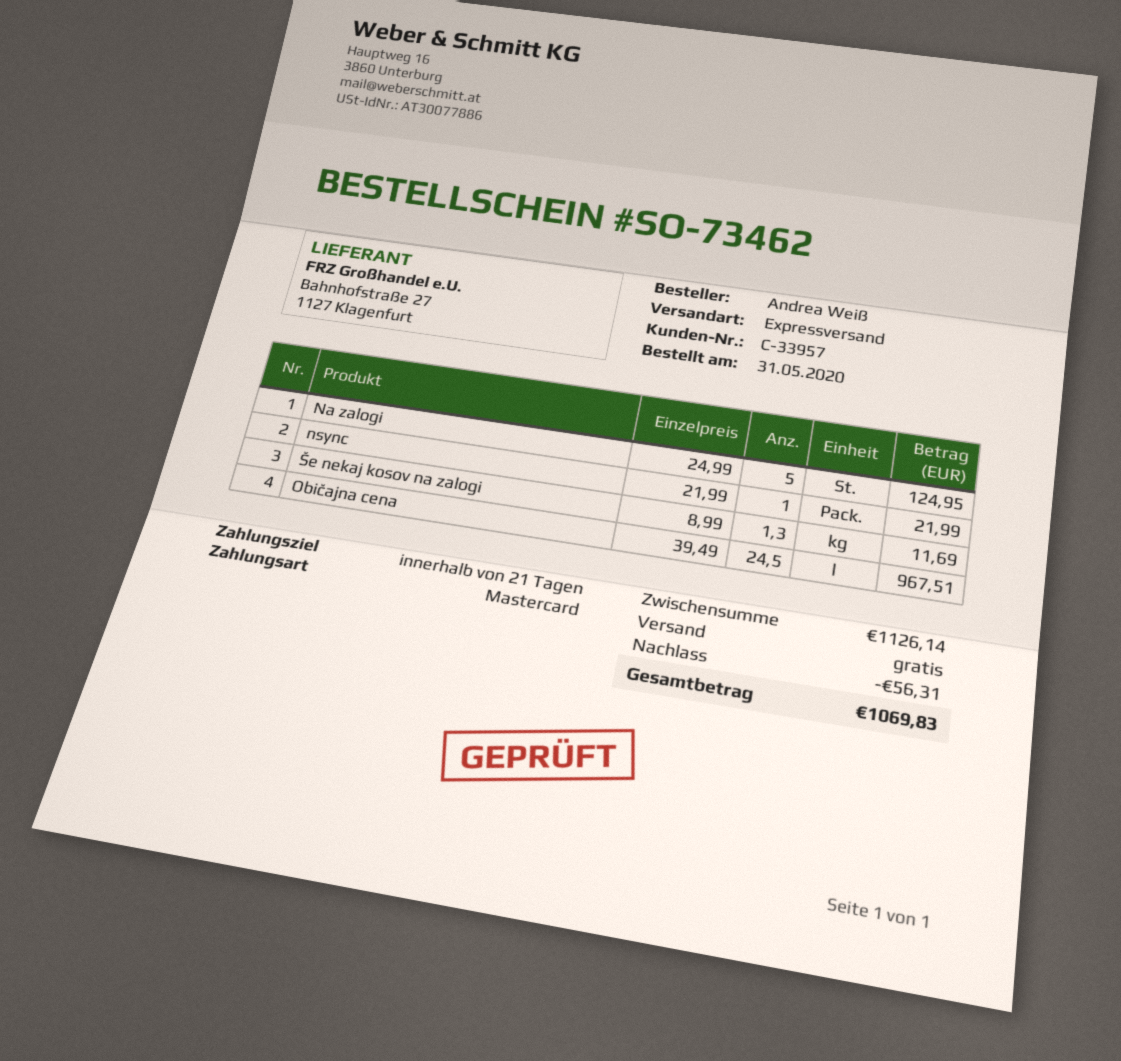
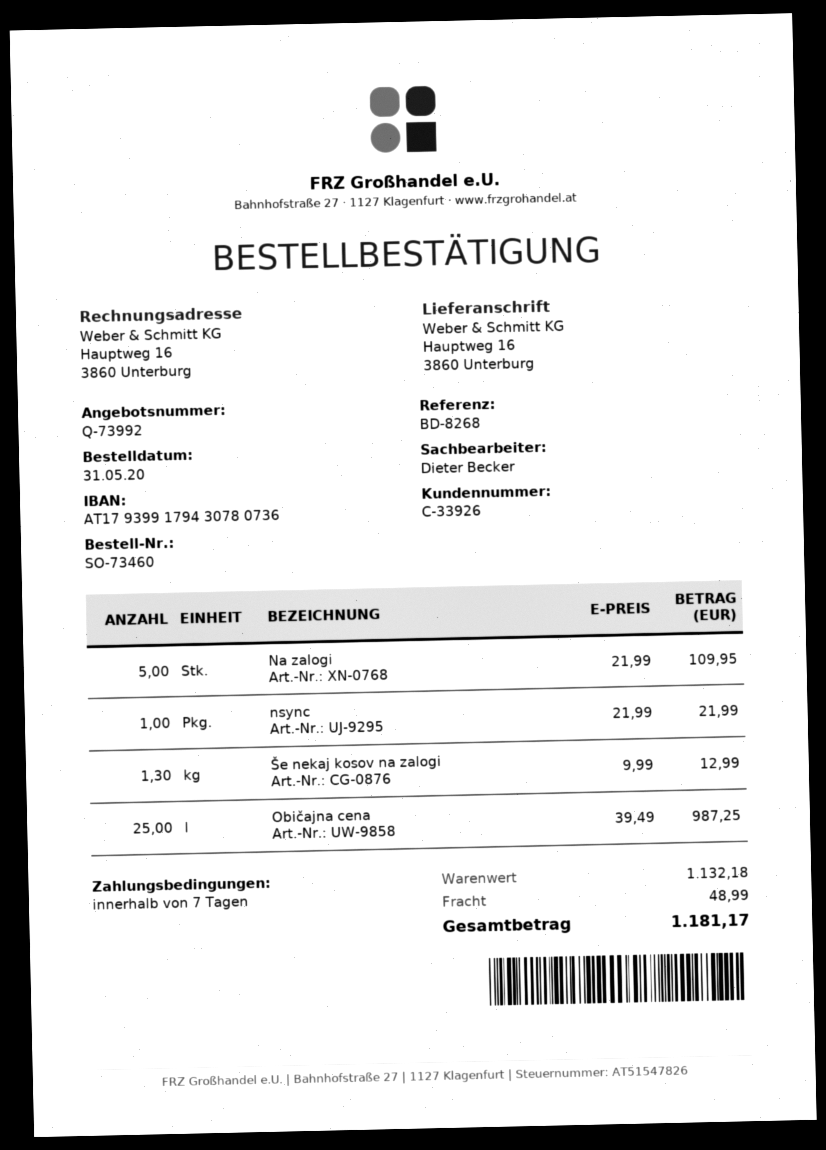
order number: SO-73462 -> SO-73460
payment terms: 21 days -> 7 days
customer number: C-33957 -> C-33926
Na zalogi: 5 x 24.99 = 124.95 -> 5 x 21.99 = 109.95
Še nekaj kosov na zalogi: 1.3 x 8.99 = 11.69 -> 1.3 x 9.99 = 12.99
Običajna cena: 24.5 x 39.49 = 967.51 -> 25 x 39.49 = 987.25
subtotal: 1126.14 -> 1132.18
discount: 56.31 -> none
shipping: 0.00 -> 48.99
total: 1069.83 -> 1181.17

